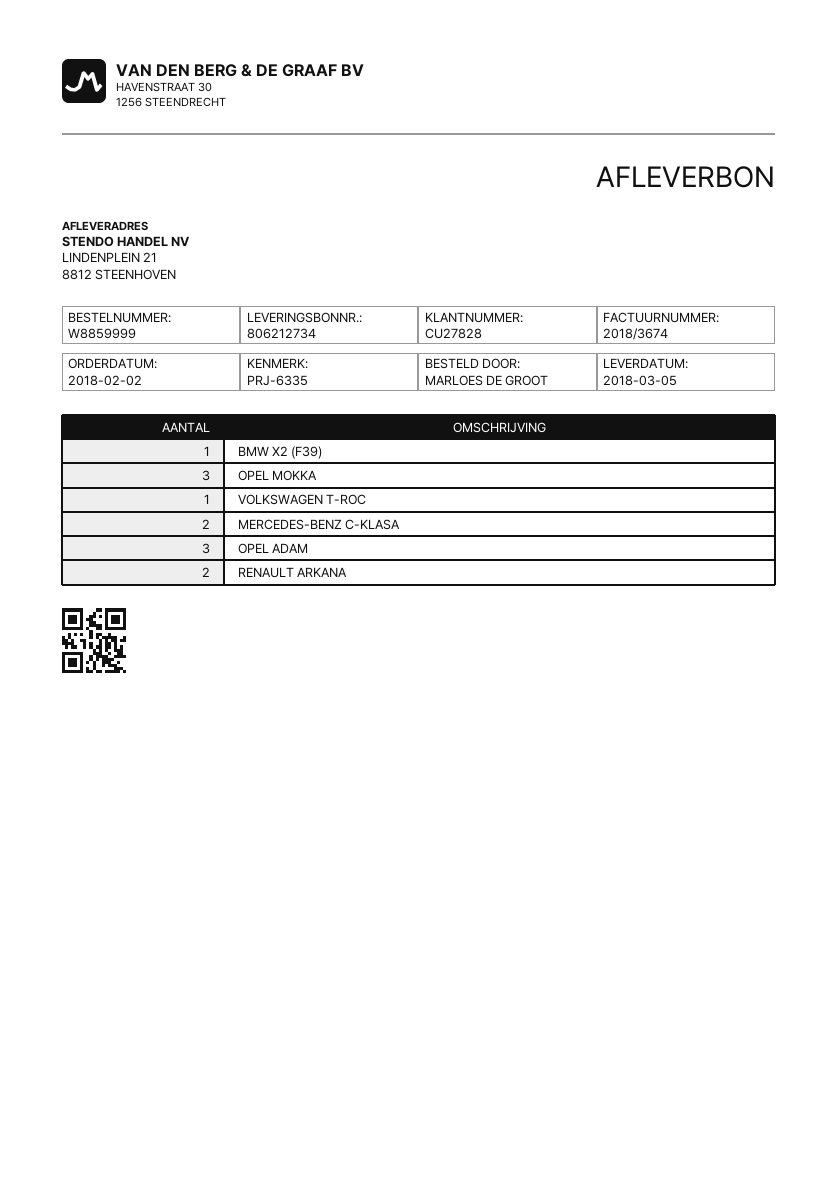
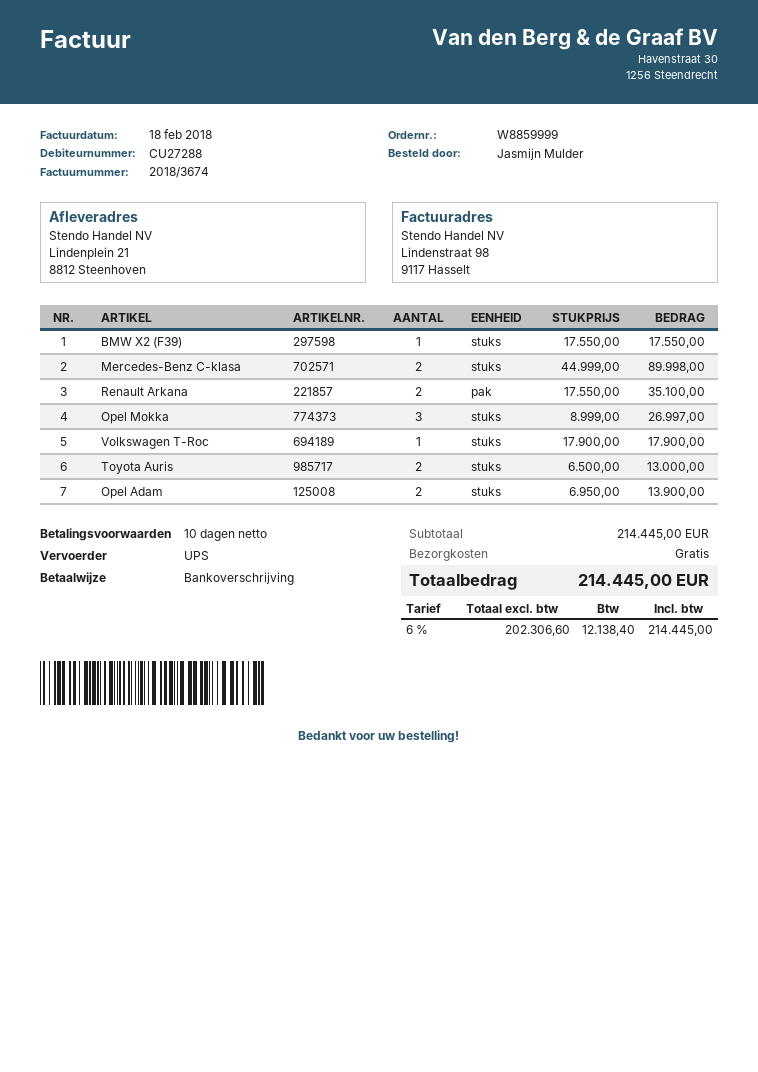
customer number: CU27828 -> CU27288
ordered by: MARLOES DE GROOT -> Jasmijn Mulder
OPEL ADAM: 3 -> 2
Toyota Auris: none -> 2

